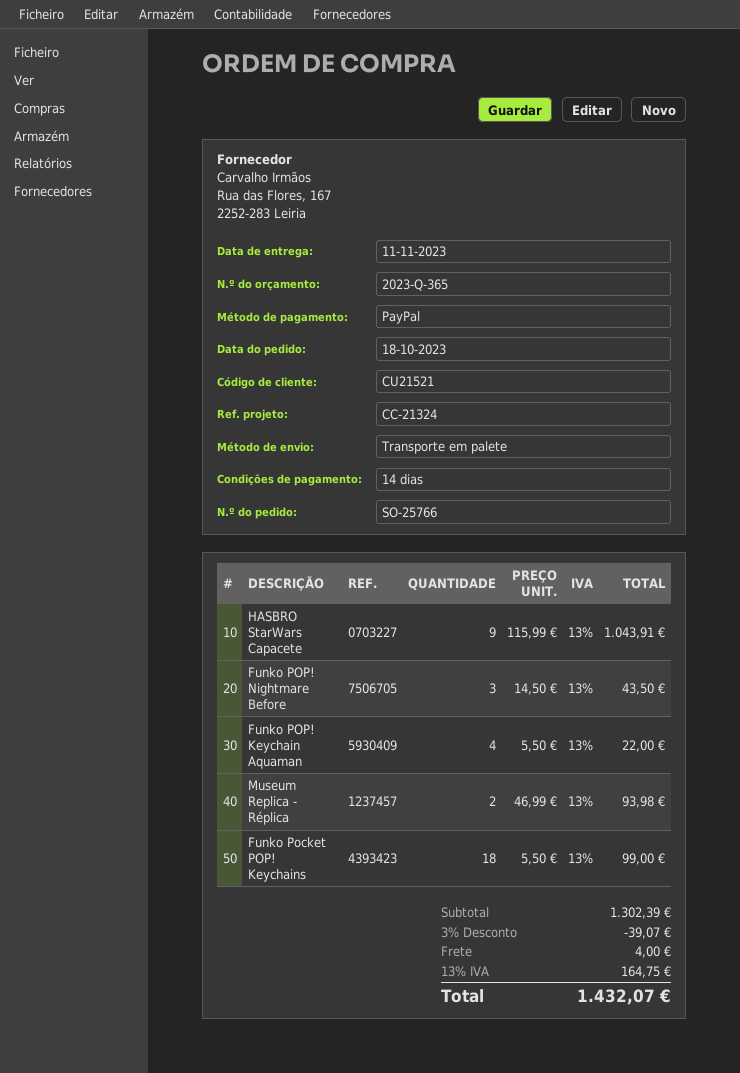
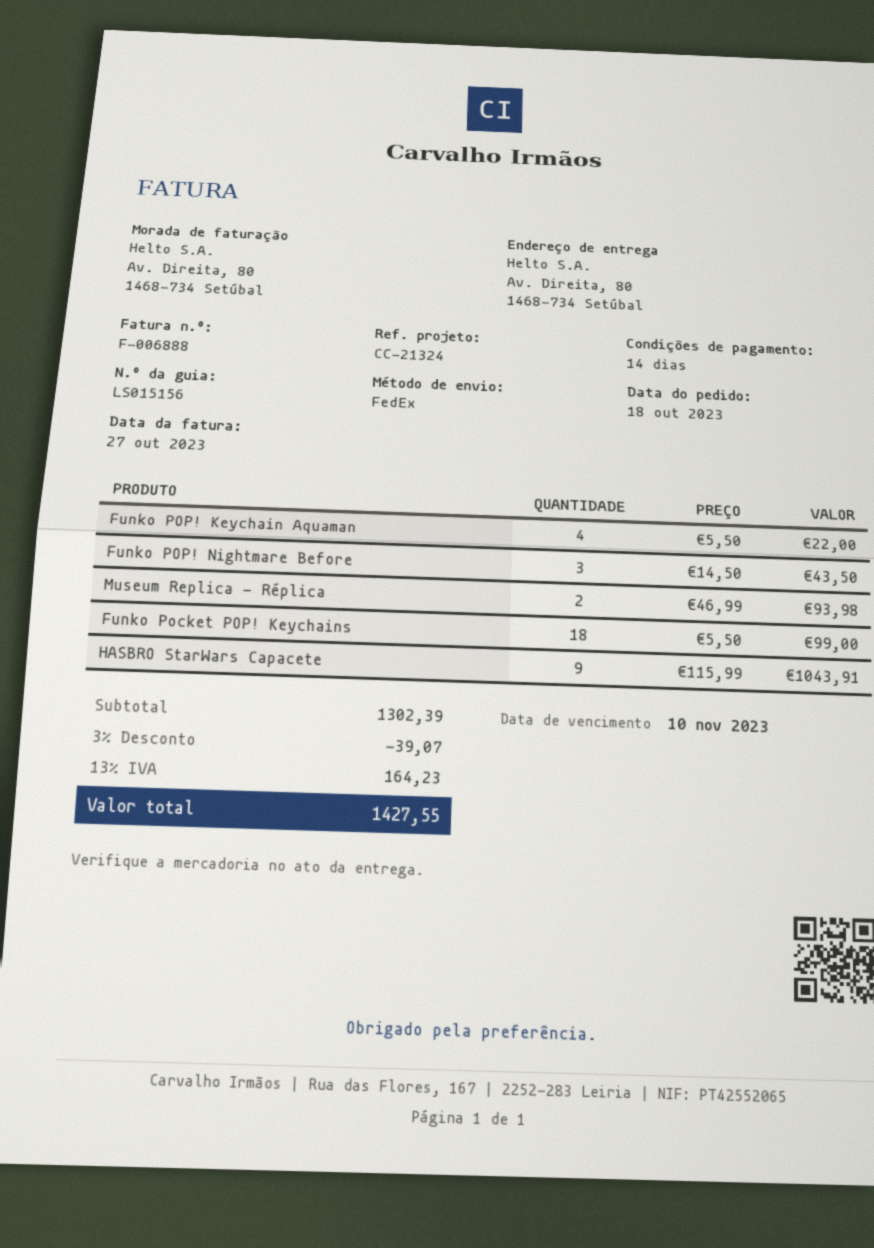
shipping method: pallet freight -> FedEx
shipping: 4.00 -> none
tax: 13% = 164.75 -> 13% = 164.23
total: 1432.07 -> 1427.55

